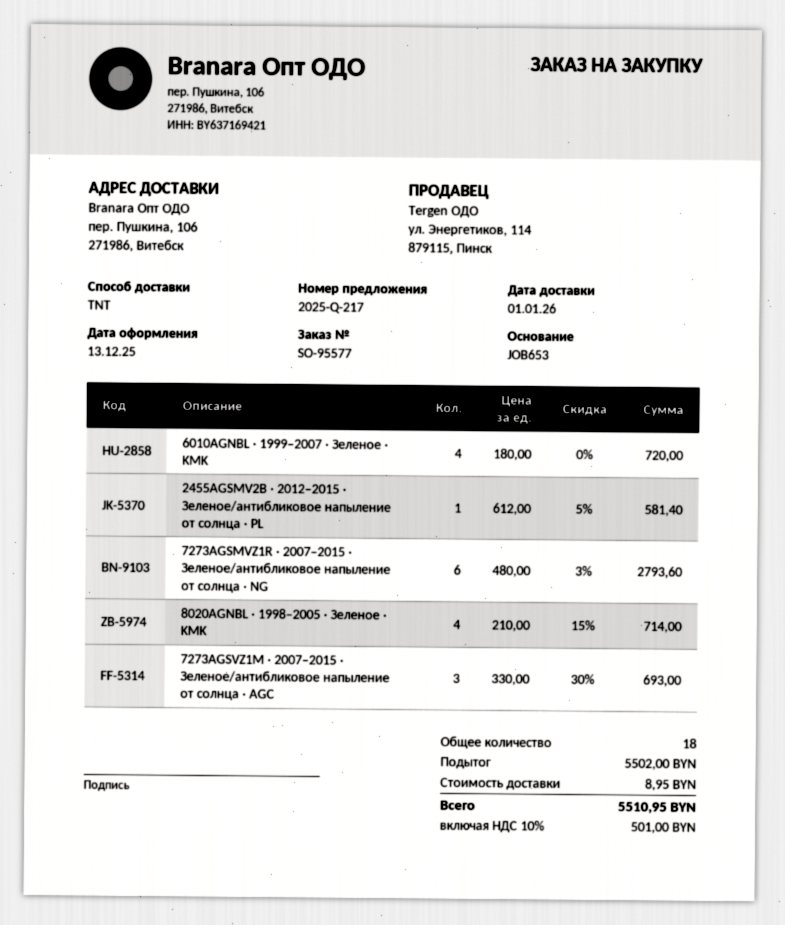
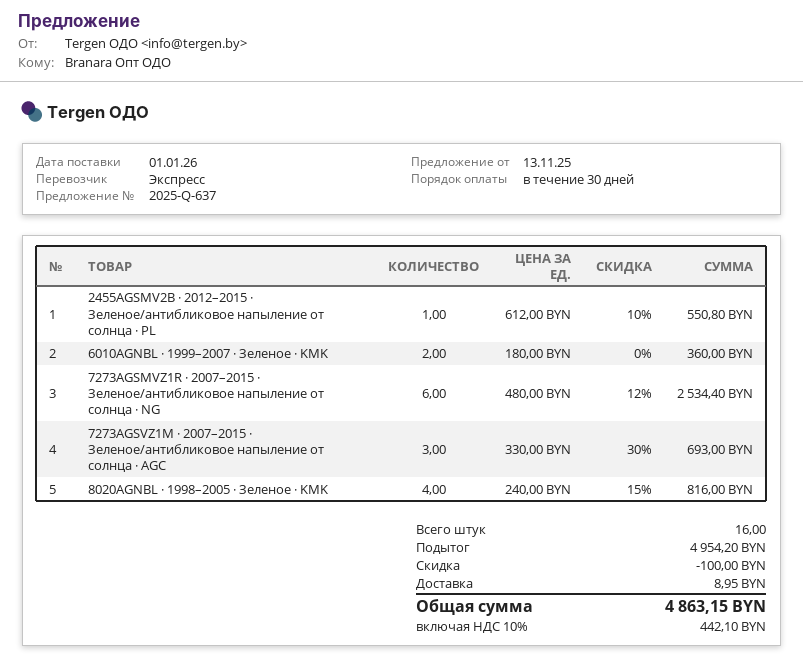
quote number: 2025-Q-217 -> 2025-Q-637
shipping method: TNT -> express
6010AGNBL · 1999–2007 · Зеленое · KMK: 4 x 180.00 = 720.00 -> 2 x 180.00 = 360.00
2455AGSMV2B · 2012–2015 · Зеленое/антибликовое напыление от солнца · PL: 1 x 612.00 - 5% = 581.40 -> 1 x 612.00 - 10% = 550.80
7273AGSMVZ1R · 2007–2015 · Зеленое/антибликовое напыление от солнца · NG: 6 x 480.00 - 3% = 2793.60 -> 6 x 480.00 - 12% = 2534.40
8020AGNBL · 1998–2005 · Зеленое · KMK: 4 x 210.00 - 15% = 714.00 -> 4 x 240.00 - 15% = 816.00
total quantity: 18 -> 16
subtotal: 5502.00 -> 4954.20
discount: none -> 100.00
tax: 10% = 501.00 -> 10% = 442.10
total: 5510.95 -> 4863.15

